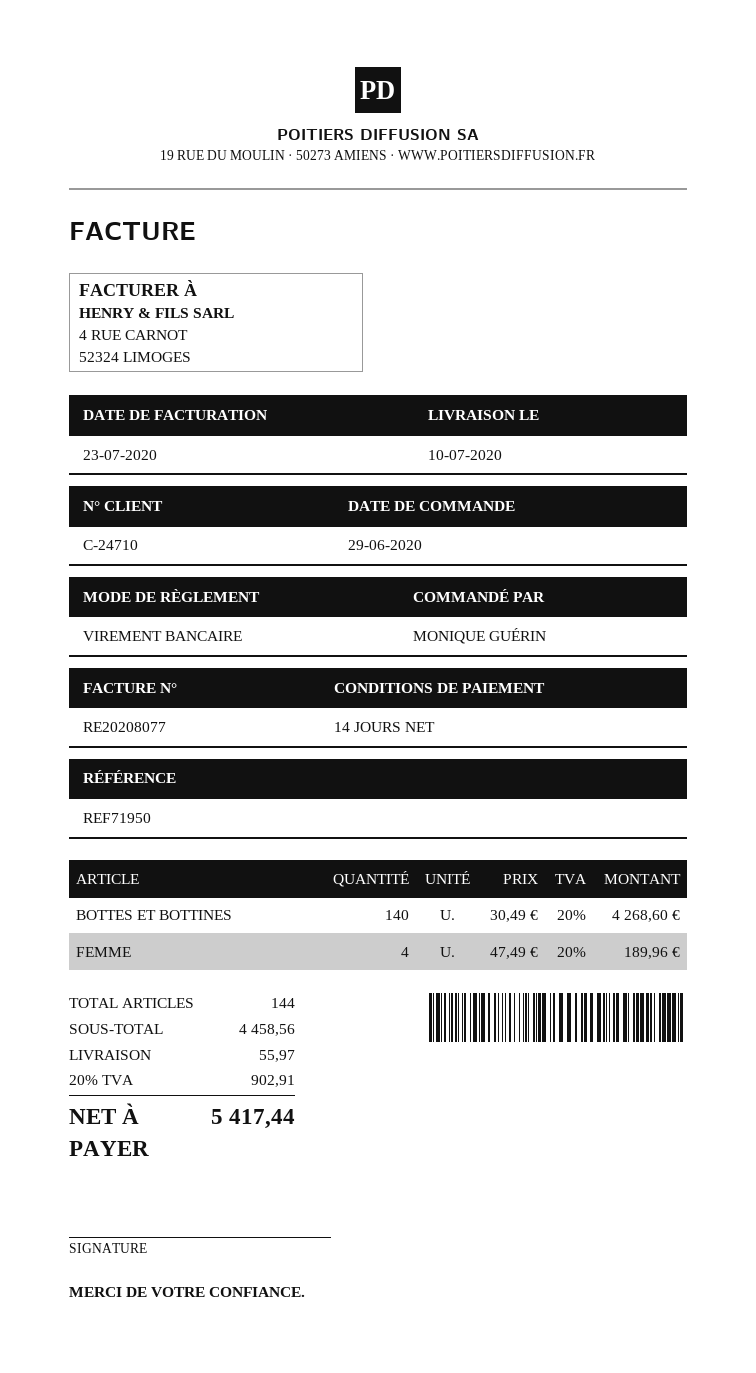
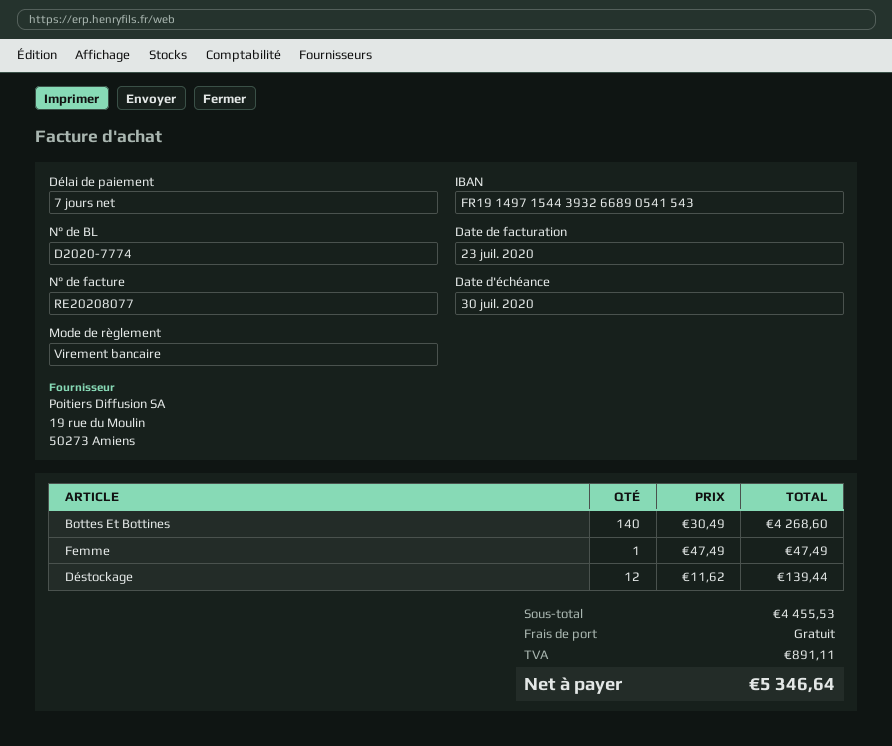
payment terms: 14 days -> 7 days
FEMME: 4 x 47.49 = 189.96 -> 1 x 47.49 = 47.49
Déstockage: none -> 12 x 11.62 = 139.44
subtotal: 4458.56 -> 4455.53
shipping: 55.97 -> 0.00
tax: 902.91 -> 891.11
total: 5417.44 -> 5346.64

